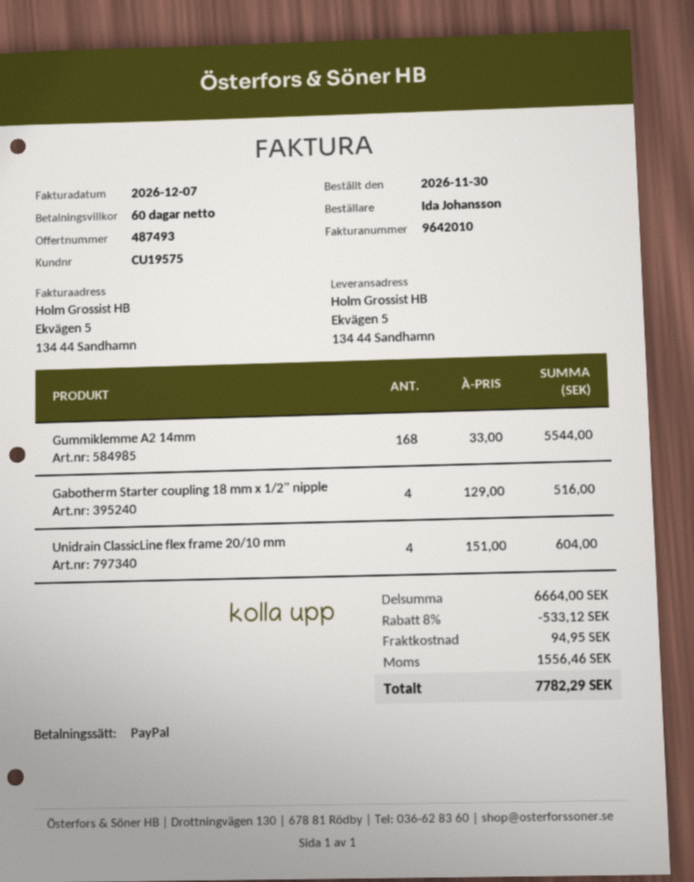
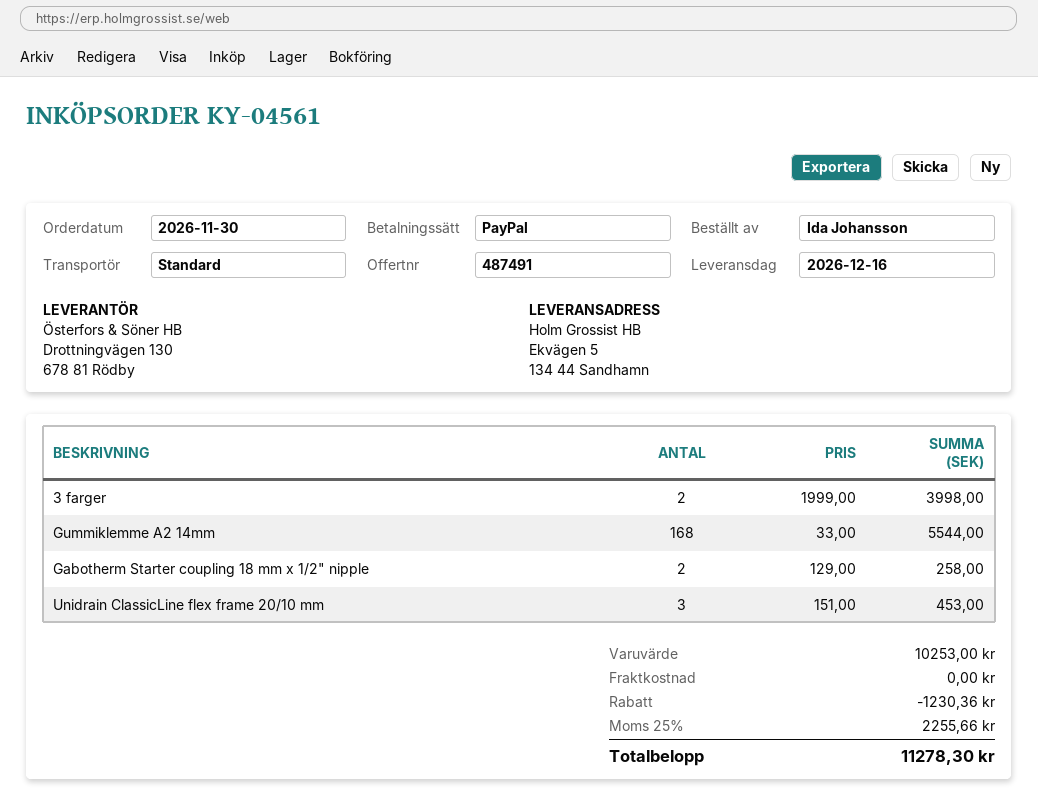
quote number: 487493 -> 487491
Gabotherm Starter coupling 18 mm x 1/2" nipple: 4 x 129.00 = 516.00 -> 2 x 129.00 = 258.00
Unidrain ClassicLine flex frame 20/10 mm: 4 x 151.00 = 604.00 -> 3 x 151.00 = 453.00
3 farger: none -> 2 x 1999.00 = 3998.00
subtotal: 6664.00 -> 10253.00
discount: 533.12 -> 1230.36
shipping: 94.95 -> 0.00
tax: 1556.46 -> 2255.66
total: 7782.29 -> 11278.30

